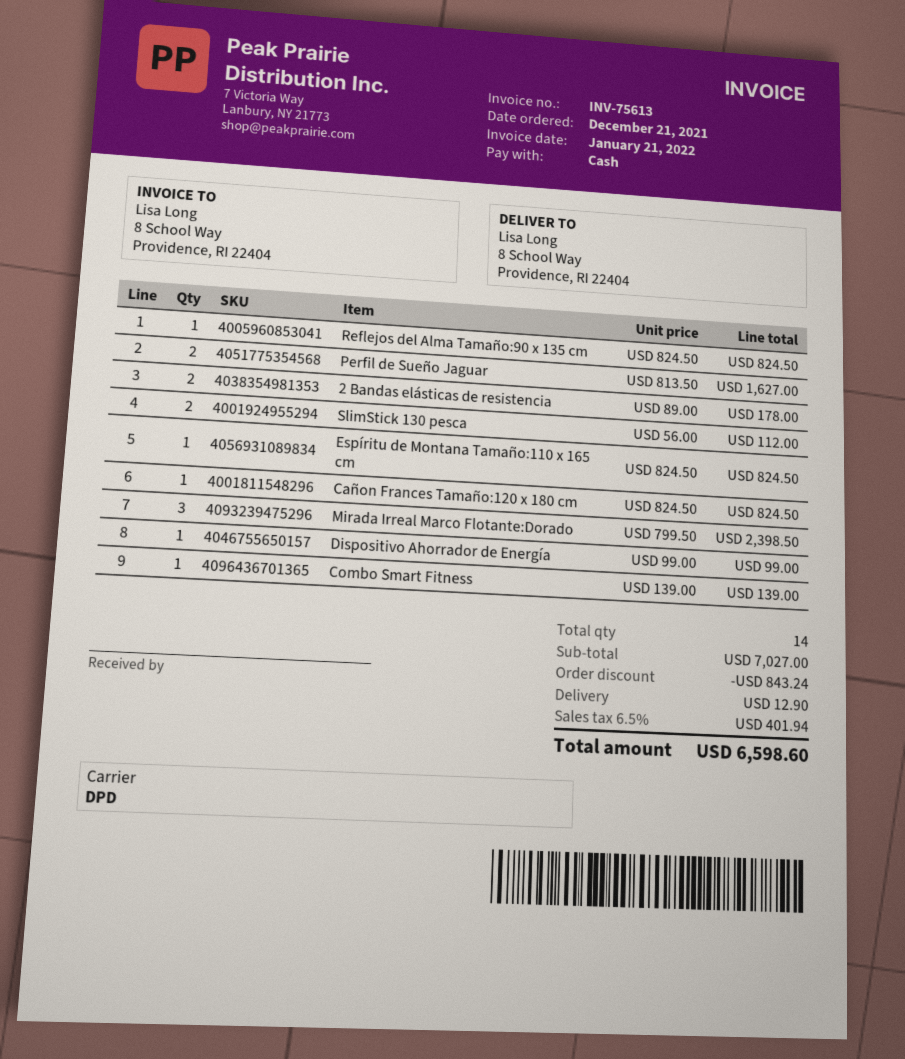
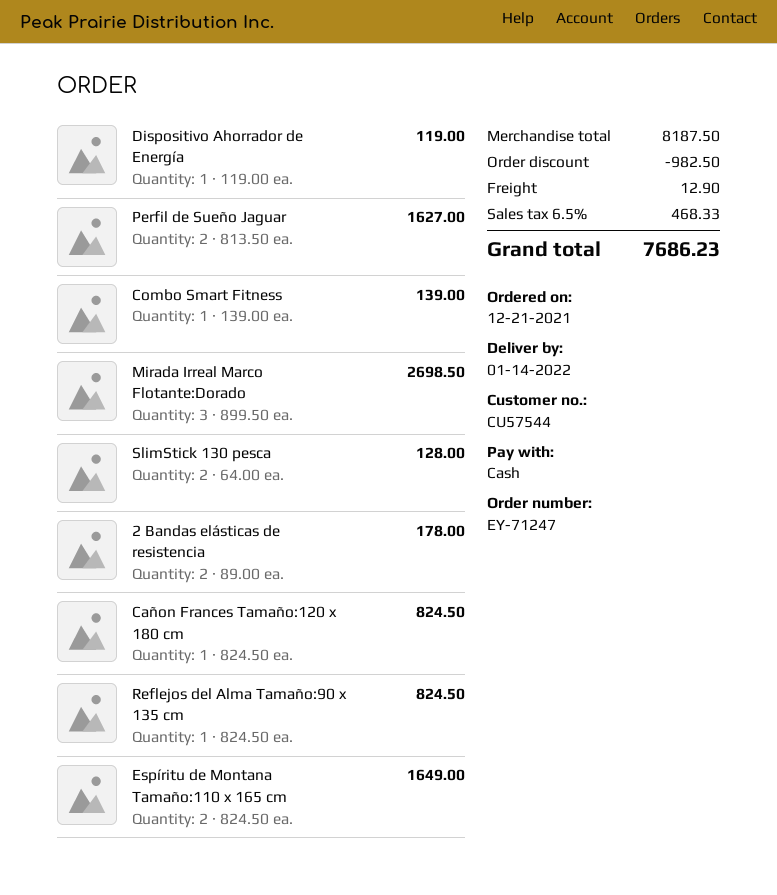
SlimStick 130 pesca: 2 x 56.00 = 112.00 -> 2 x 64.00 = 128.00
Espíritu de Montana Tamaño:110 x 165 cm: 1 x 824.50 = 824.50 -> 2 x 824.50 = 1649.00
Mirada Irreal Marco Flotante:Dorado: 3 x 799.50 = 2398.50 -> 3 x 899.50 = 2698.50
Dispositivo Ahorrador de Energía: 1 x 99.00 = 99.00 -> 1 x 119.00 = 119.00
subtotal: 7027.00 -> 8187.50
discount: 843.24 -> 982.50
tax: 6.5% = 401.94 -> 6.5% = 468.33
total: 6598.60 -> 7686.23

